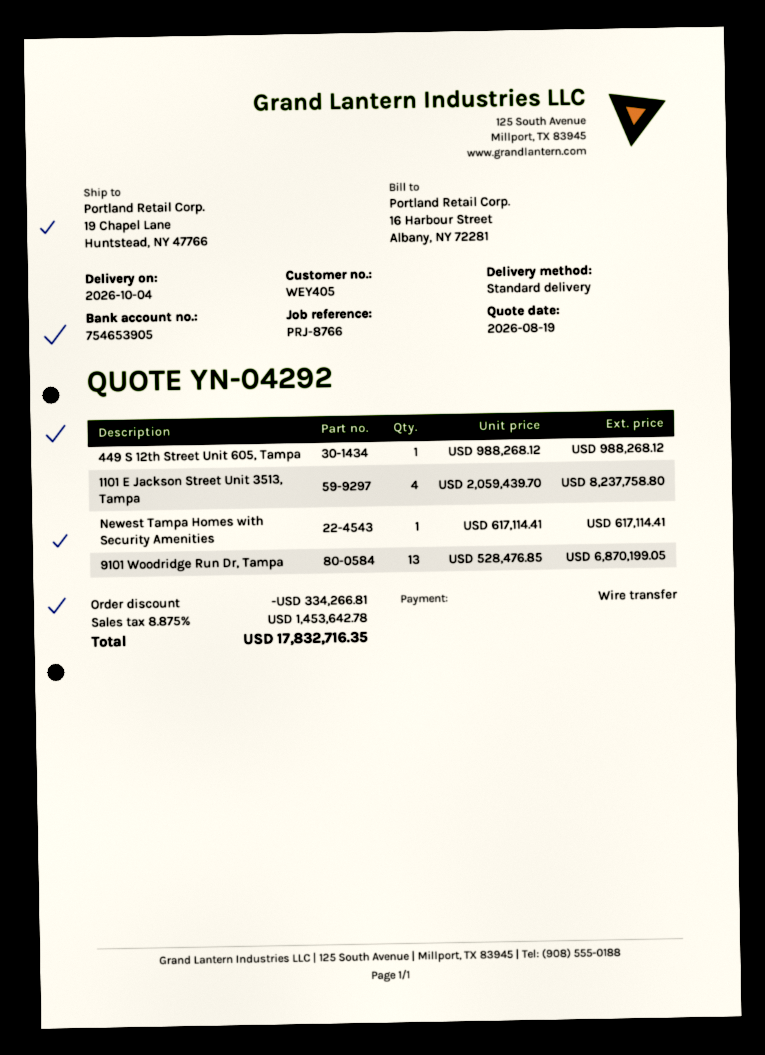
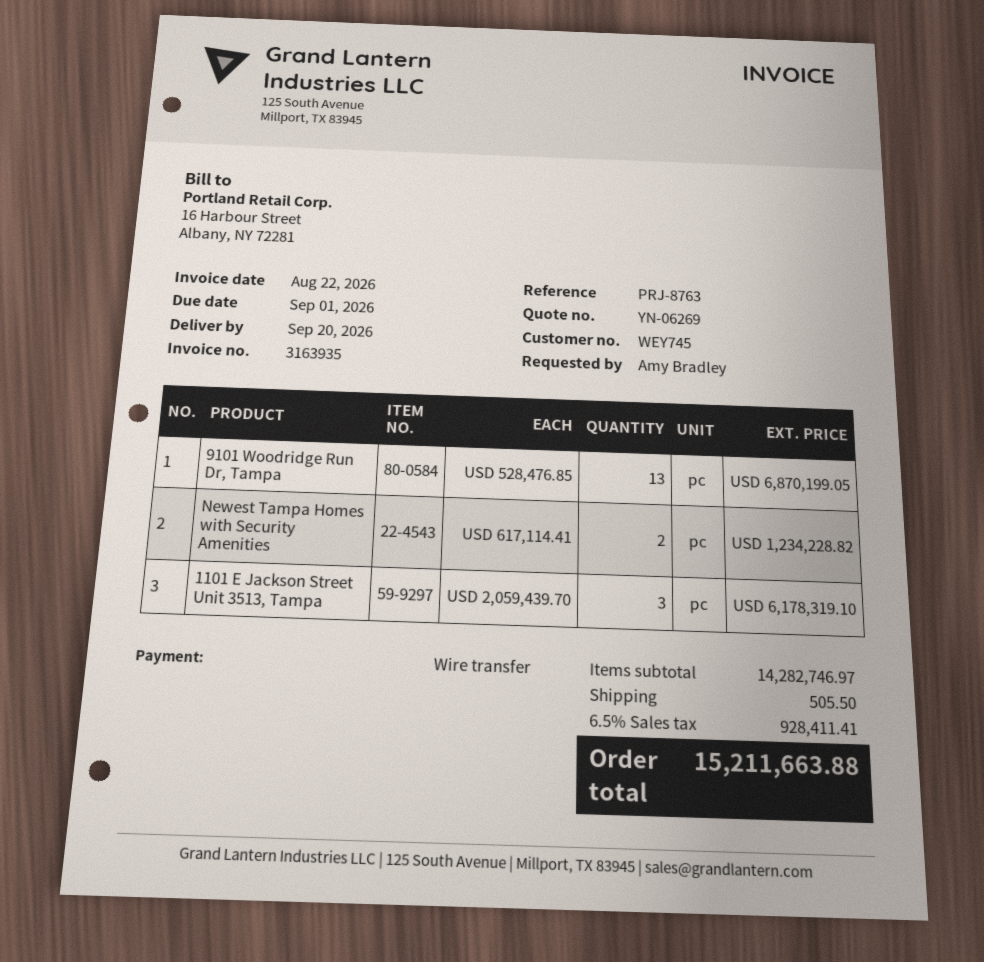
quote number: YN-04292 -> YN-06269
delivery date: 2026-10-04 -> 2026-09-20
customer number: WEY405 -> WEY745
reference: PRJ-8766 -> PRJ-8763
449 S 12th Street Unit 605, Tampa: 1 x 988268.12 = 988268.12 -> none
1101 E Jackson Street Unit 3513, Tampa: 4 x 2059439.70 = 8237758.80 -> 3 x 2059439.70 = 6178319.10
Newest Tampa Homes with Security Amenities: 1 x 617114.41 = 617114.41 -> 2 x 617114.41 = 1234228.82
discount: 334266.81 -> none
shipping: none -> 505.50
tax: 8.875% = 1453642.78 -> 6.5% = 928411.41
total: 17832716.35 -> 15211663.88

